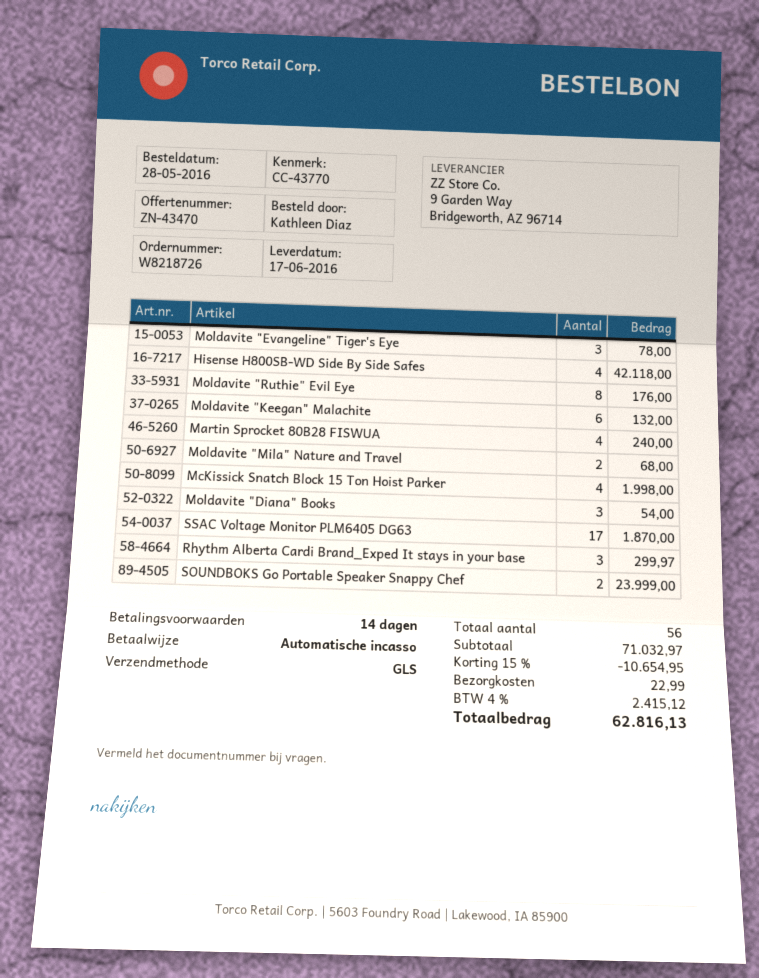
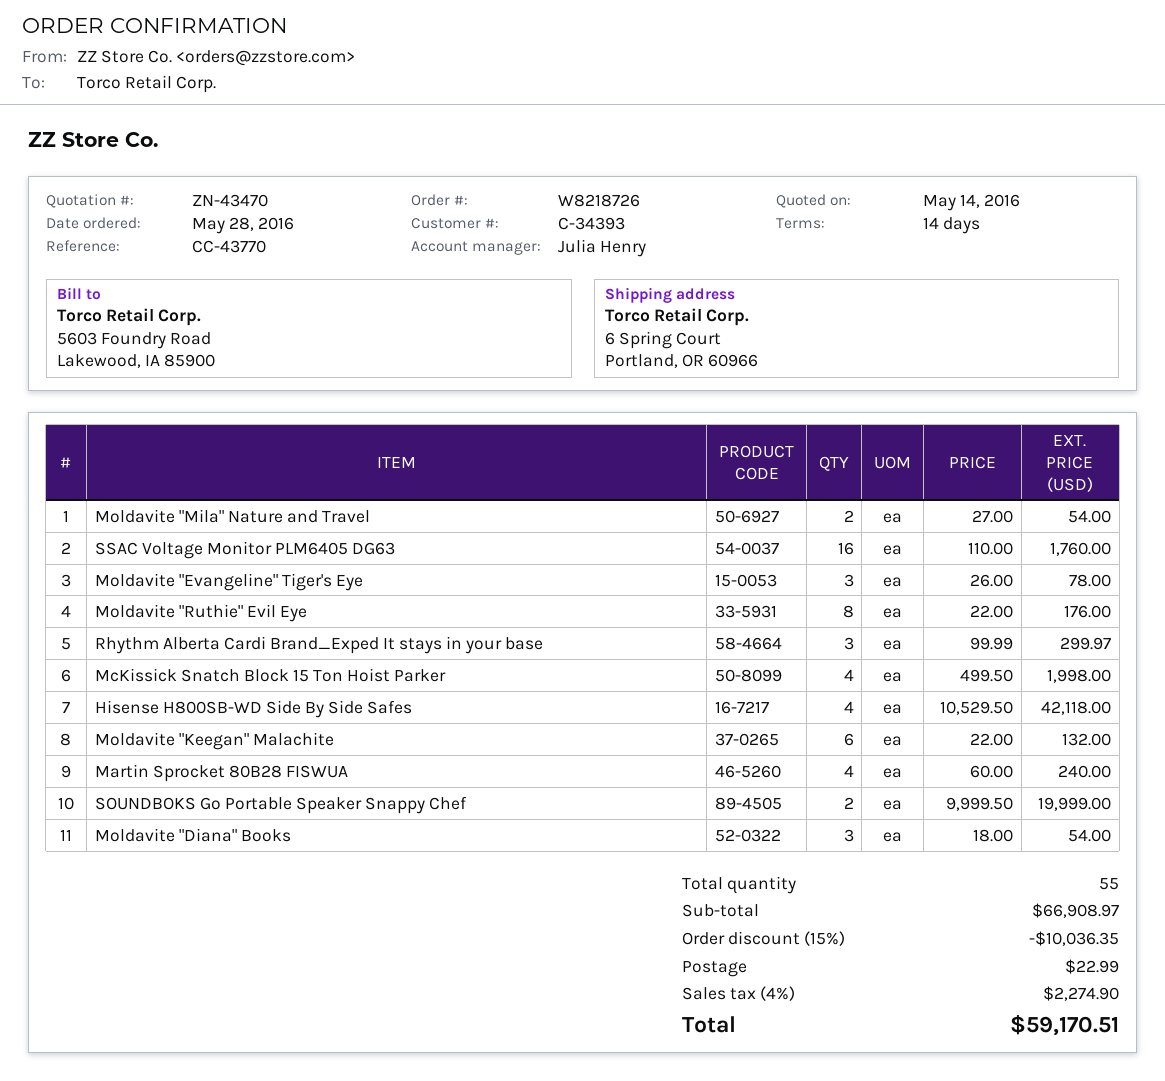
Moldavite "Mila" Nature and Travel: 2 for 68.00 -> 2 for 54.00
SSAC Voltage Monitor PLM6405 DG63: 17 for 1870.00 -> 16 for 1760.00
SOUNDBOKS Go Portable Speaker Snappy Chef: 2 for 23999.00 -> 2 for 19999.00
total quantity: 56 -> 55
subtotal: 71032.97 -> 66908.97
discount: 15% = 10654.95 -> 15% = 10036.35
tax: 4% = 2415.12 -> 4% = 2274.90
total: 62816.13 -> 59170.51

